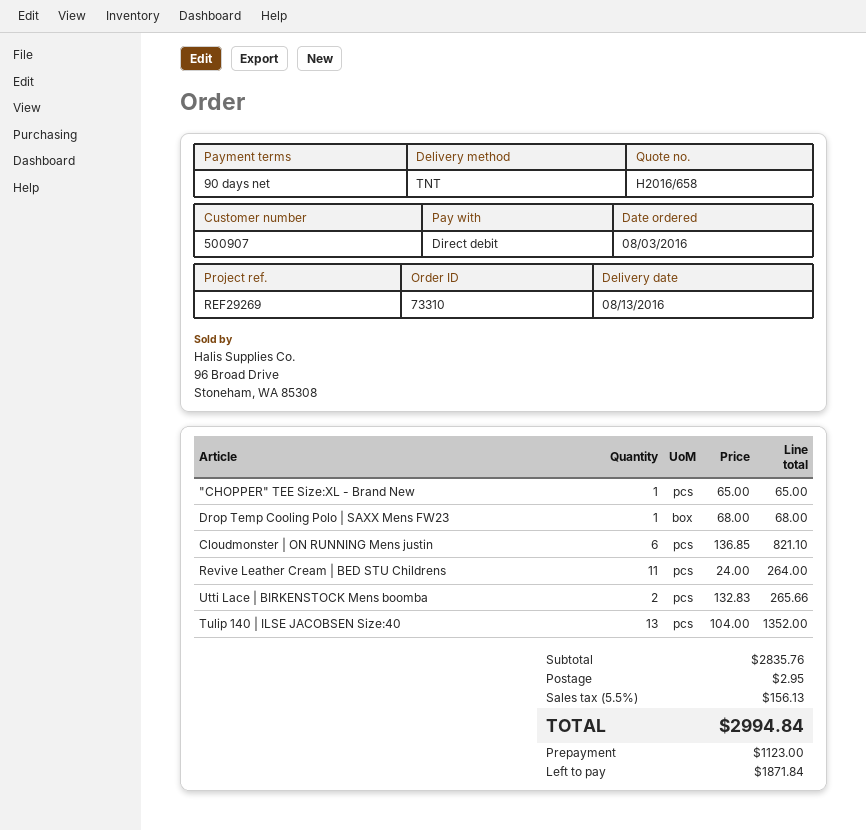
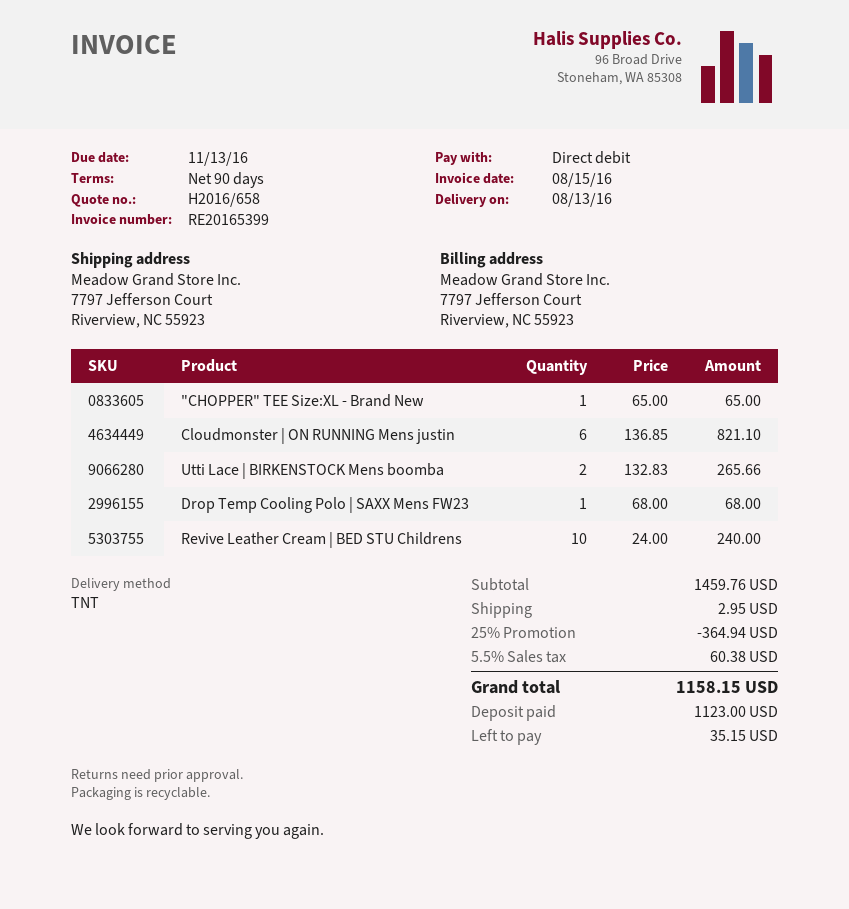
Revive Leather Cream | BED STU Childrens: 11 x 24.00 = 264.00 -> 10 x 24.00 = 240.00
Tulip 140 | ILSE JACOBSEN Size:40: 13 x 104.00 = 1352.00 -> none
subtotal: 2835.76 -> 1459.76
discount: none -> 25% = 364.94
tax: 5.5% = 156.13 -> 5.5% = 60.38
total: 2994.84 -> 1158.15
balance: 1871.84 -> 35.15

